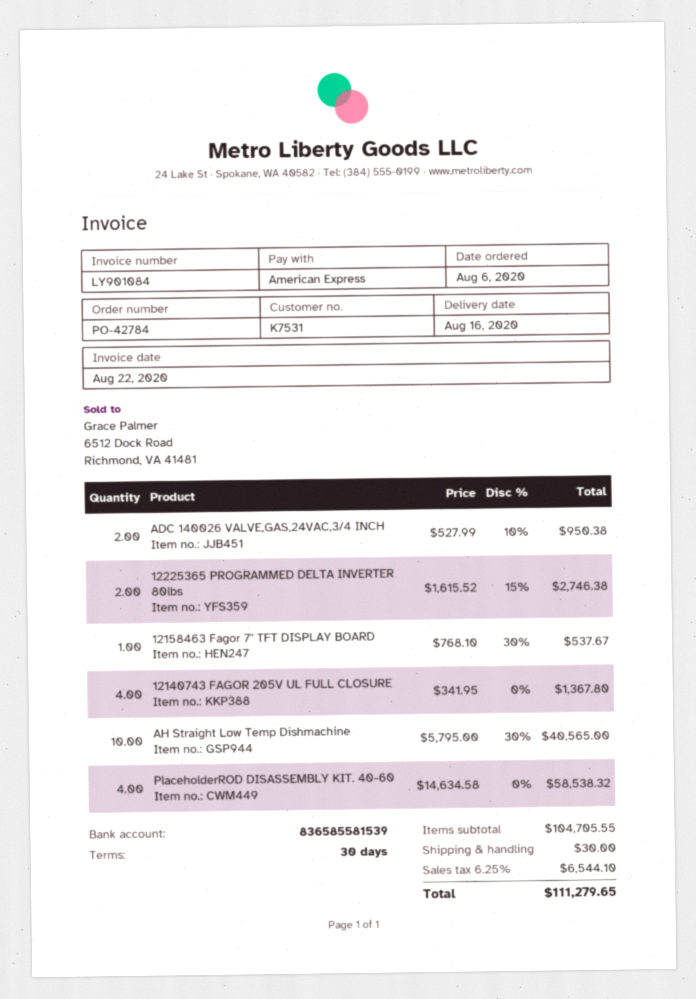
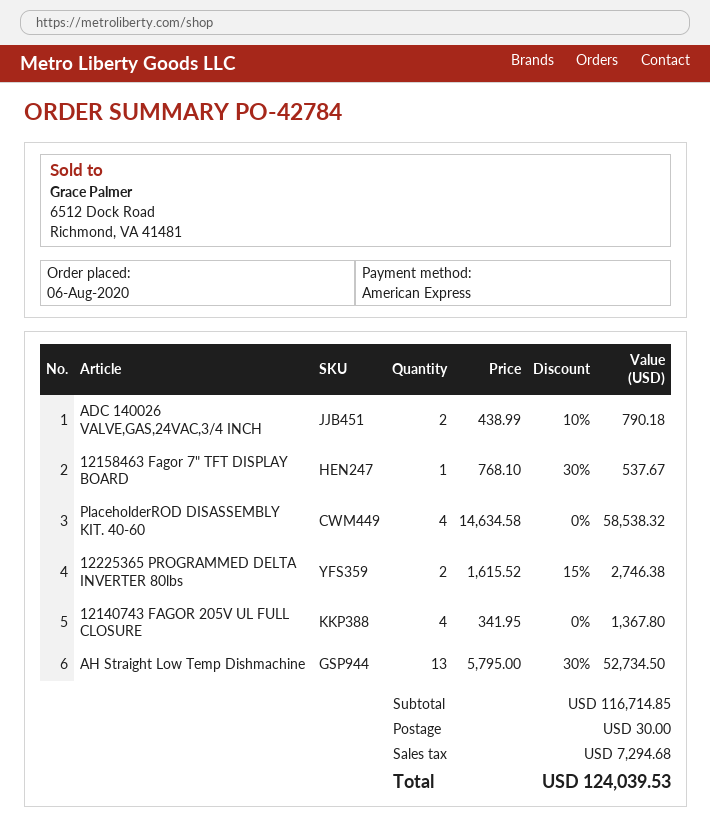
ADC 140026 VALVE,GAS,24VAC,3/4 INCH: 2 x 527.99 - 10% = 950.38 -> 2 x 438.99 - 10% = 790.18
AH Straight Low Temp Dishmachine: 10 x 5795.00 - 30% = 40565.00 -> 13 x 5795.00 - 30% = 52734.50
subtotal: 104705.55 -> 116714.85
tax: 6544.10 -> 7294.68
total: 111279.65 -> 124039.53

